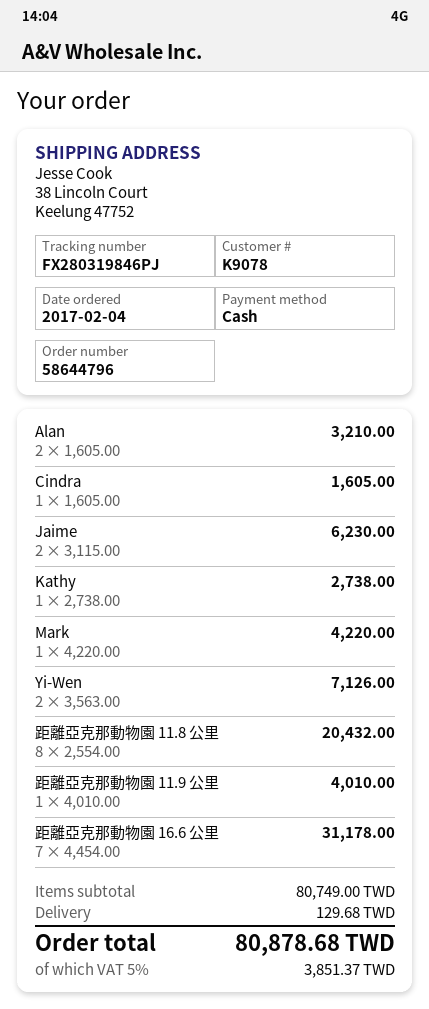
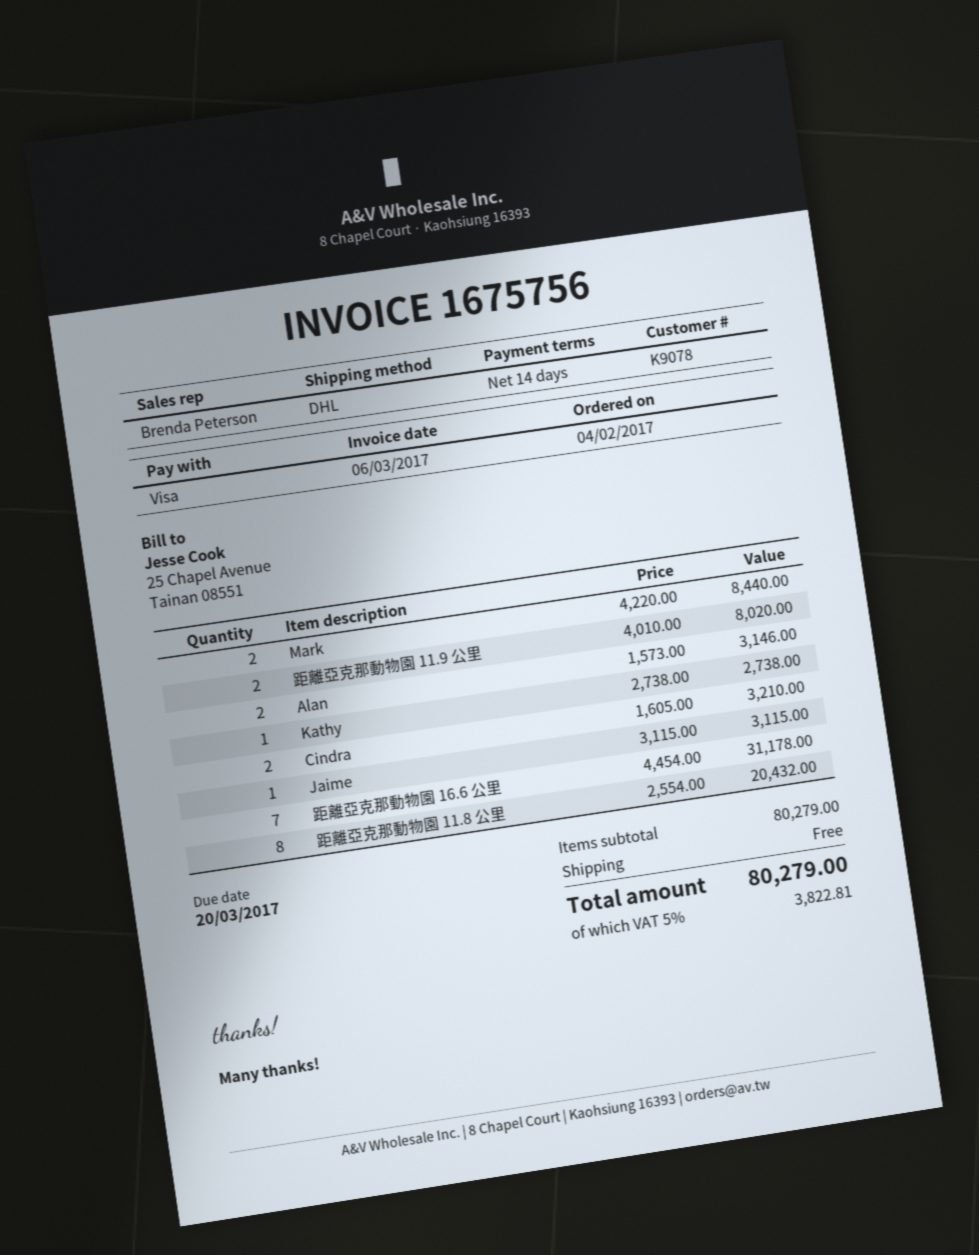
payment method: cash -> Visa
Alan: 2 x 1605.00 = 3210.00 -> 2 x 1573.00 = 3146.00
Cindra: 1 x 1605.00 = 1605.00 -> 2 x 1605.00 = 3210.00
Jaime: 2 x 3115.00 = 6230.00 -> 1 x 3115.00 = 3115.00
Mark: 1 x 4220.00 = 4220.00 -> 2 x 4220.00 = 8440.00
Yi-Wen: 2 x 3563.00 = 7126.00 -> none
距離亞克那動物園 11.9 公里: 1 x 4010.00 = 4010.00 -> 2 x 4010.00 = 8020.00
subtotal: 80749.00 -> 80279.00
shipping: 129.68 -> 0.00
tax: 5% = 3851.37 -> 5% = 3822.81
total: 80878.68 -> 80279.00

